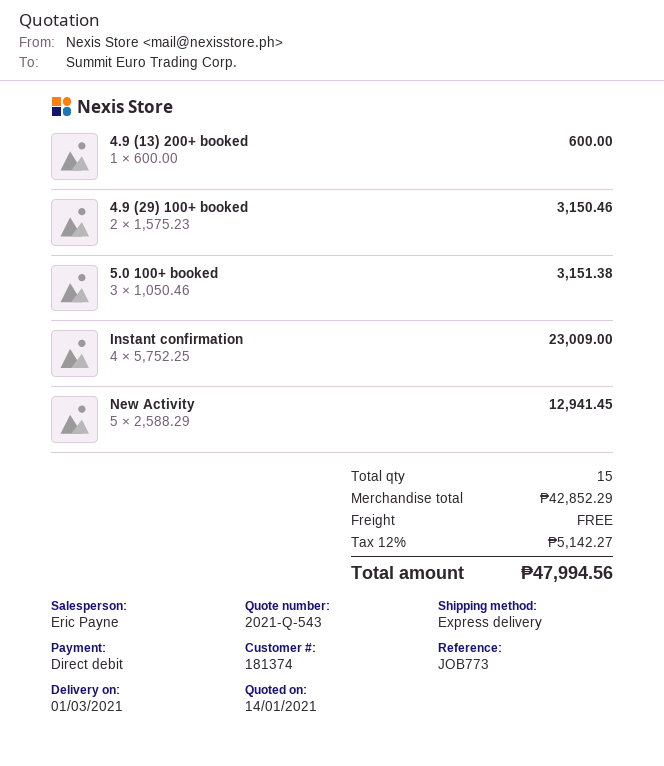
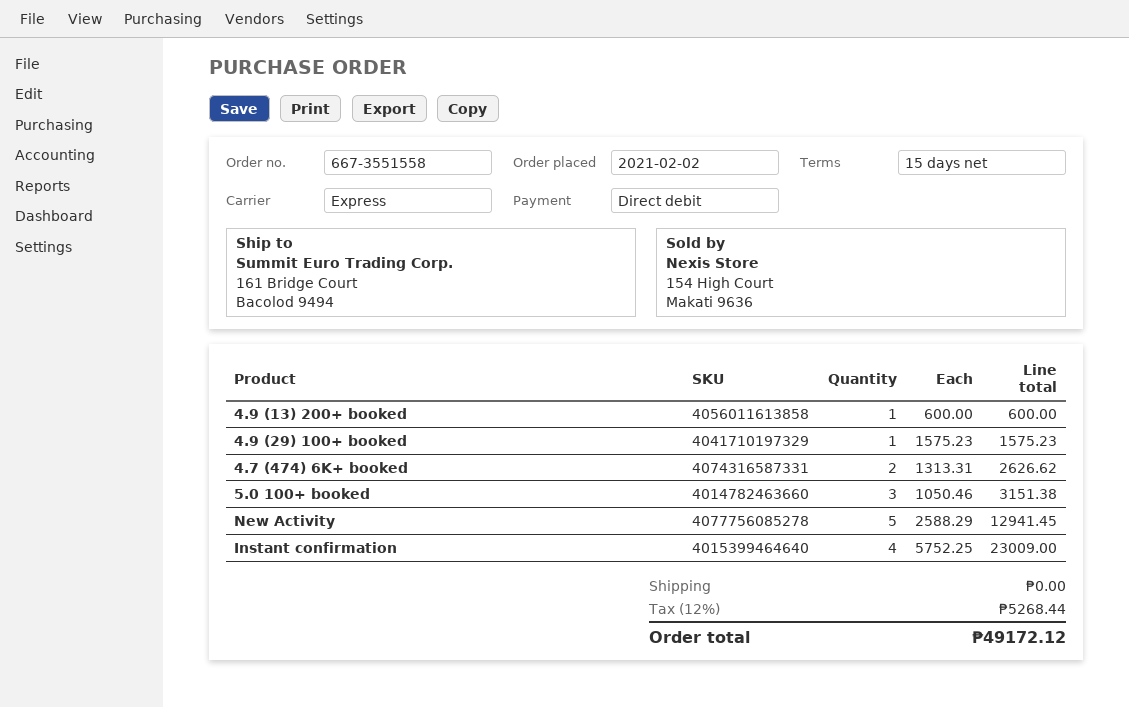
4.9 (29) 100+ booked: 2 x 1575.23 = 3150.46 -> 1 x 1575.23 = 1575.23
4.7 (474) 6K+ booked: none -> 2 x 1313.31 = 2626.62
tax: 12% = 5142.27 -> 12% = 5268.44
total: 47994.56 -> 49172.12

